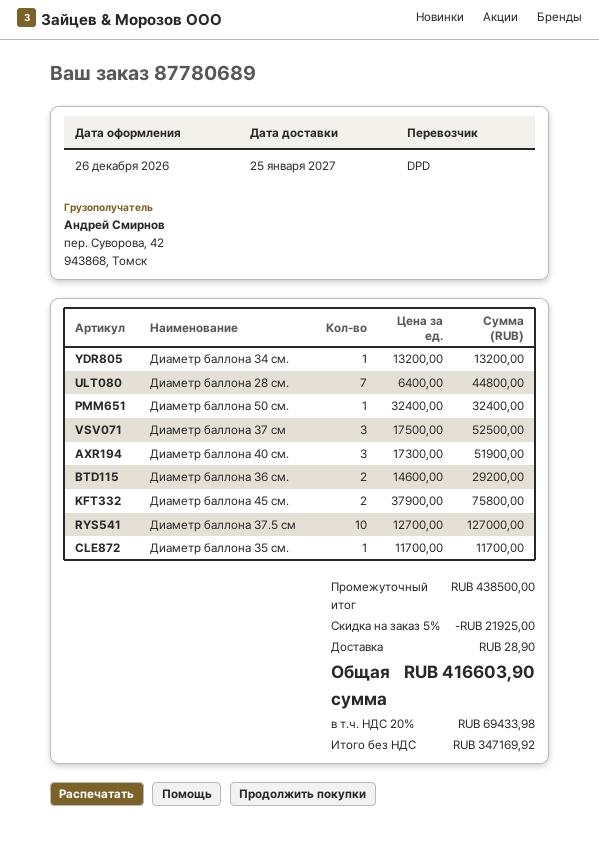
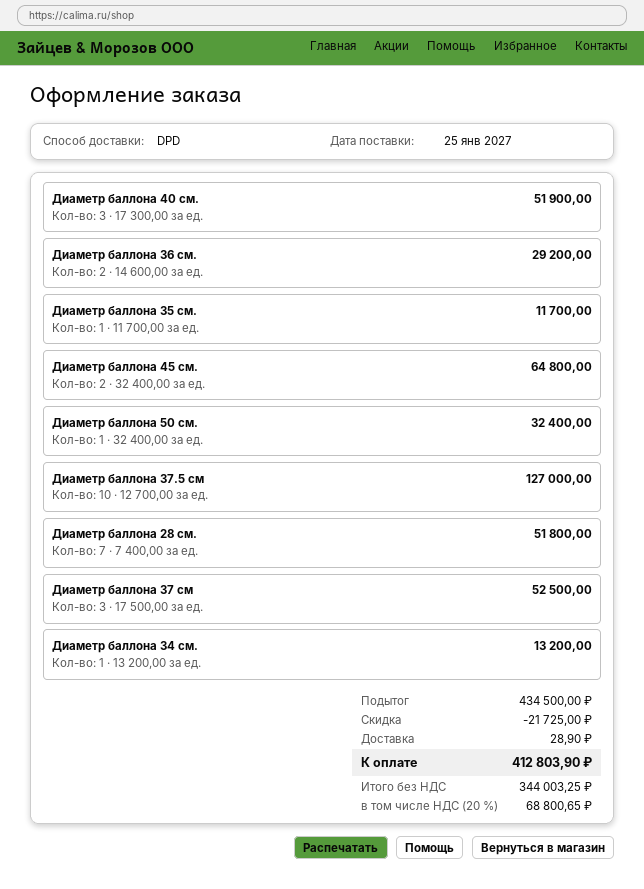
Диаметр баллона 28 см.: 7 x 6400.00 = 44800.00 -> 7 x 7400.00 = 51800.00
Диаметр баллона 45 см.: 2 x 37900.00 = 75800.00 -> 2 x 32400.00 = 64800.00
subtotal: 438500.00 -> 434500.00
discount: 21925.00 -> 21725.00
net: 347169.92 -> 344003.25
tax: 20% = 69433.98 -> 20% = 68800.65
total: 416603.90 -> 412803.90

